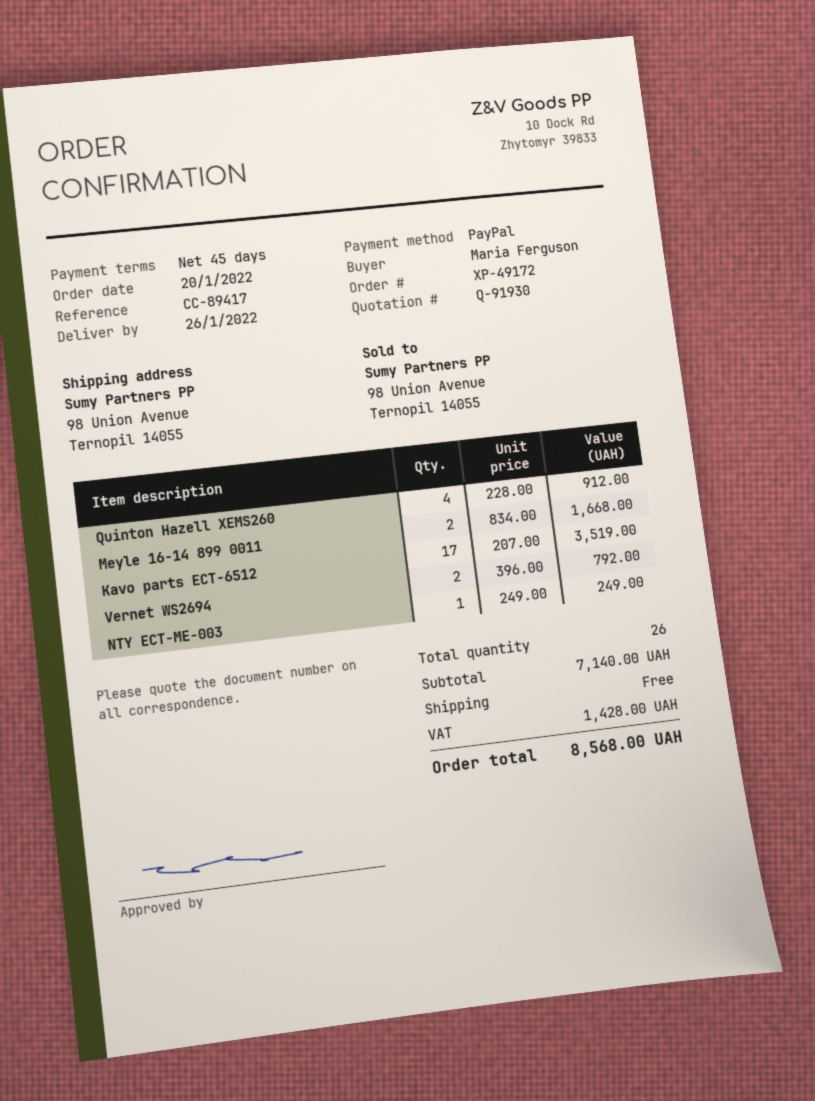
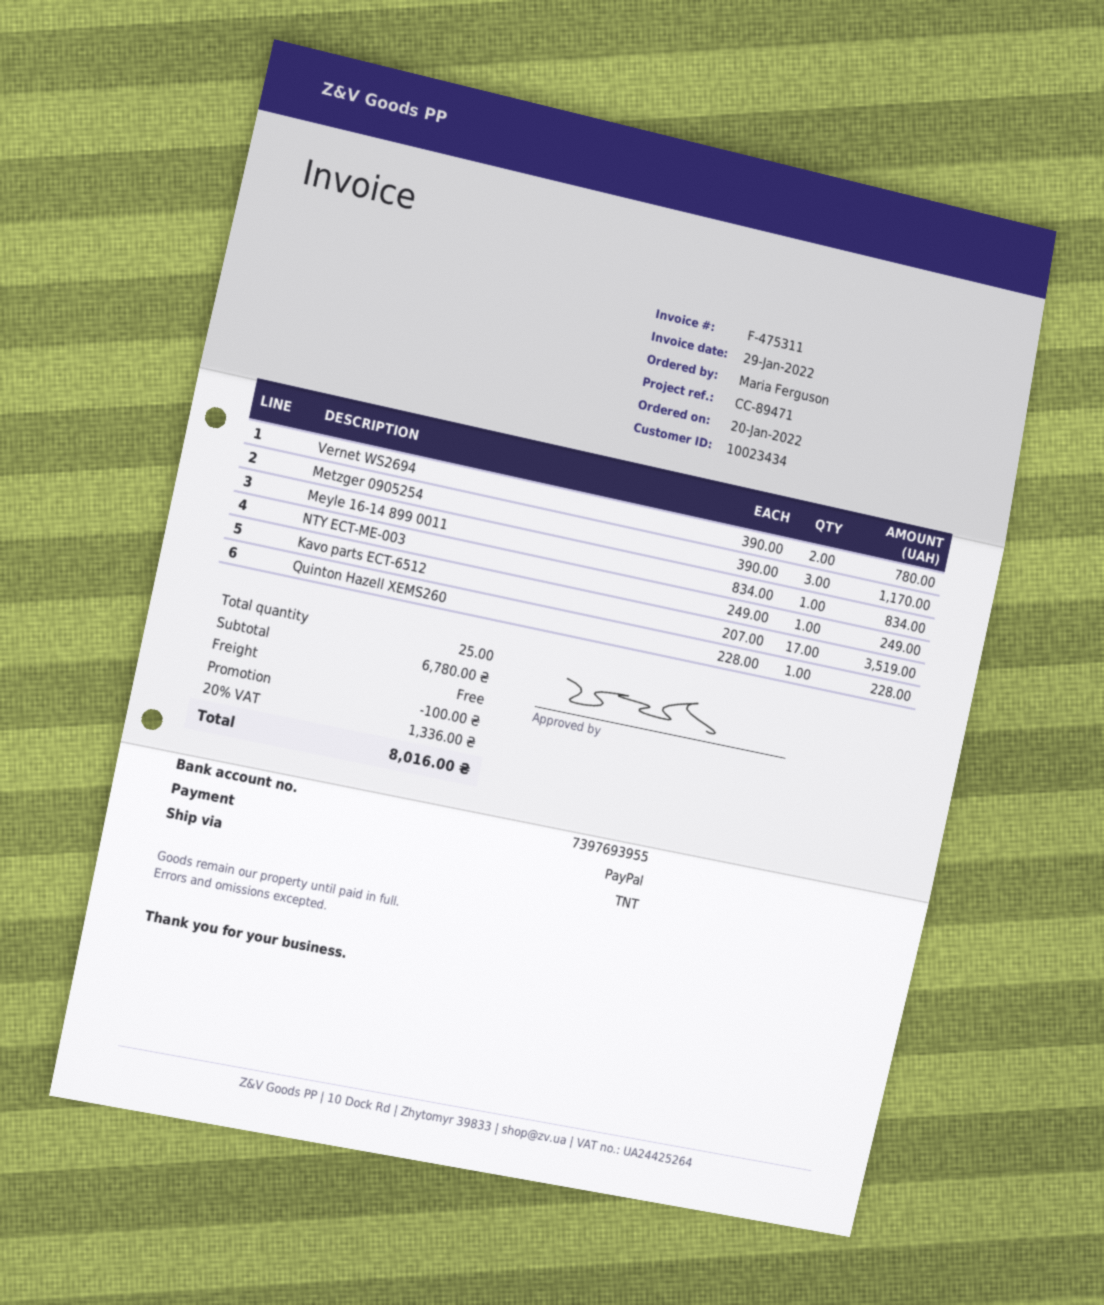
reference: CC-89417 -> CC-89471
Quinton Hazell XEMS260: 4 x 228.00 = 912.00 -> 1 x 228.00 = 228.00
Meyle 16-14 899 0011: 2 x 834.00 = 1668.00 -> 1 x 834.00 = 834.00
Vernet WS2694: 2 x 396.00 = 792.00 -> 2 x 390.00 = 780.00
Metzger 0905254: none -> 3 x 390.00 = 1170.00
total quantity: 26 -> 25
subtotal: 7140.00 -> 6780.00
discount: none -> 100.00
tax: 1428.00 -> 1336.00
total: 8568.00 -> 8016.00

